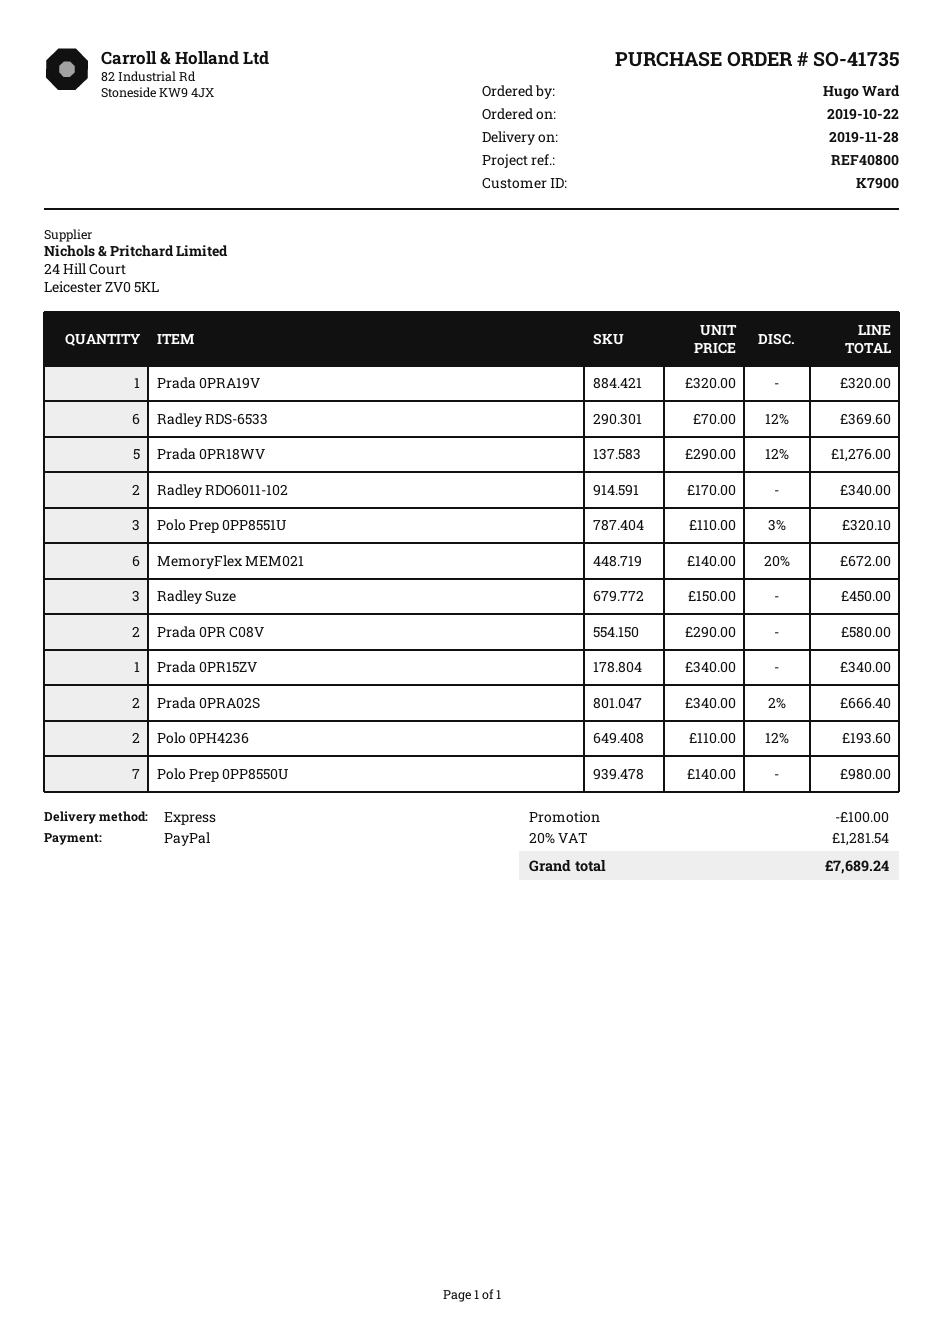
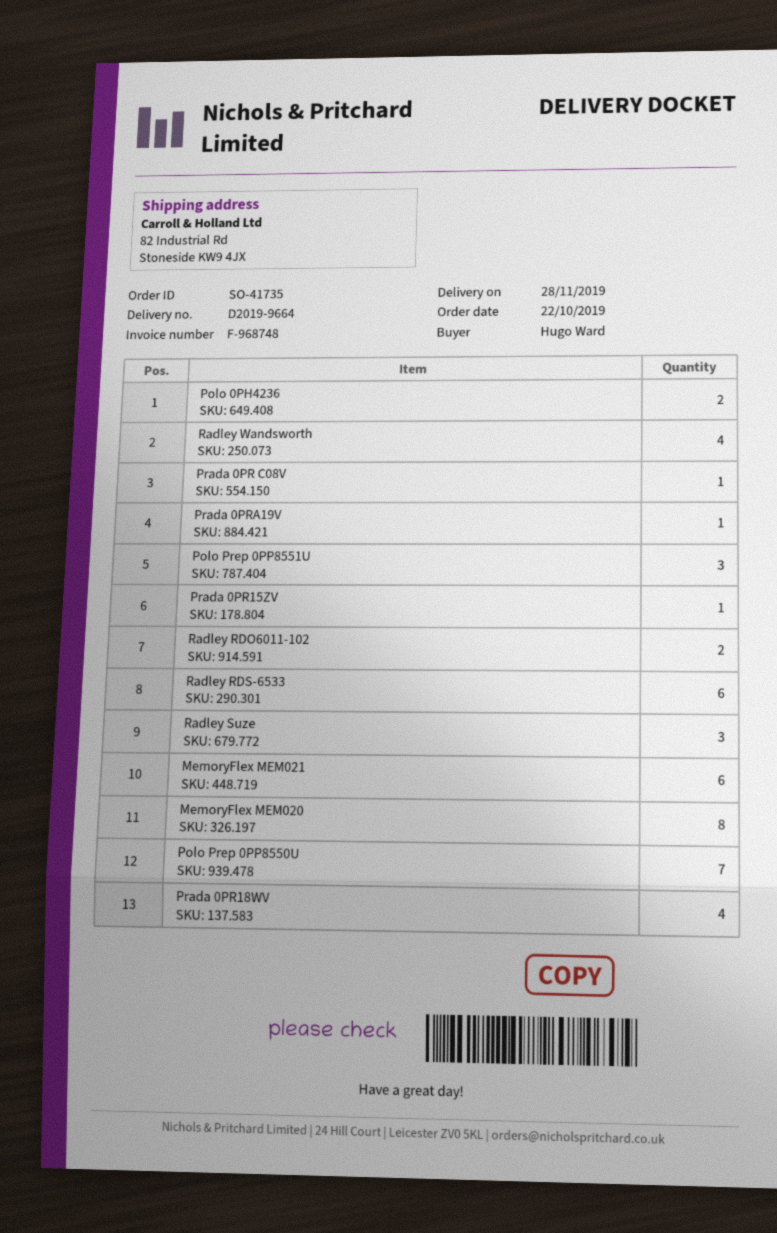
Prada 0PR18WV: 5 -> 4
Prada 0PR C08V: 2 -> 1
Prada 0PRA02S: 2 -> none
Radley Wandsworth: none -> 4
MemoryFlex MEM020: none -> 8

